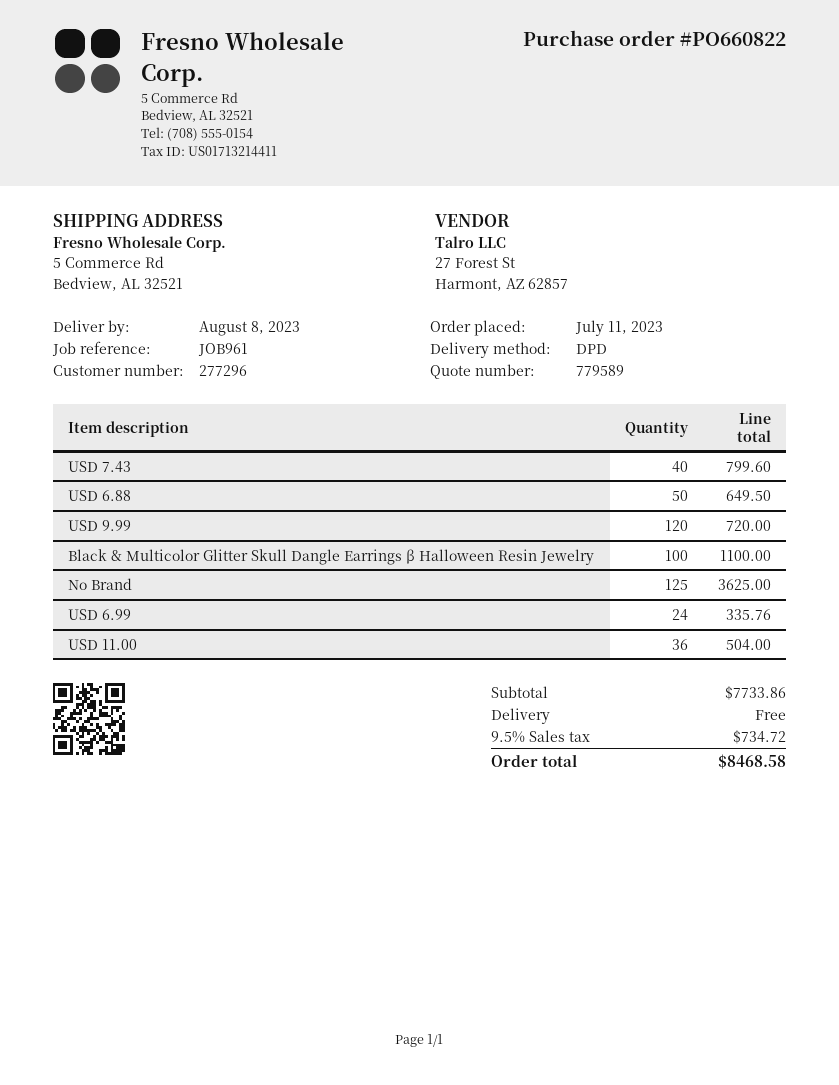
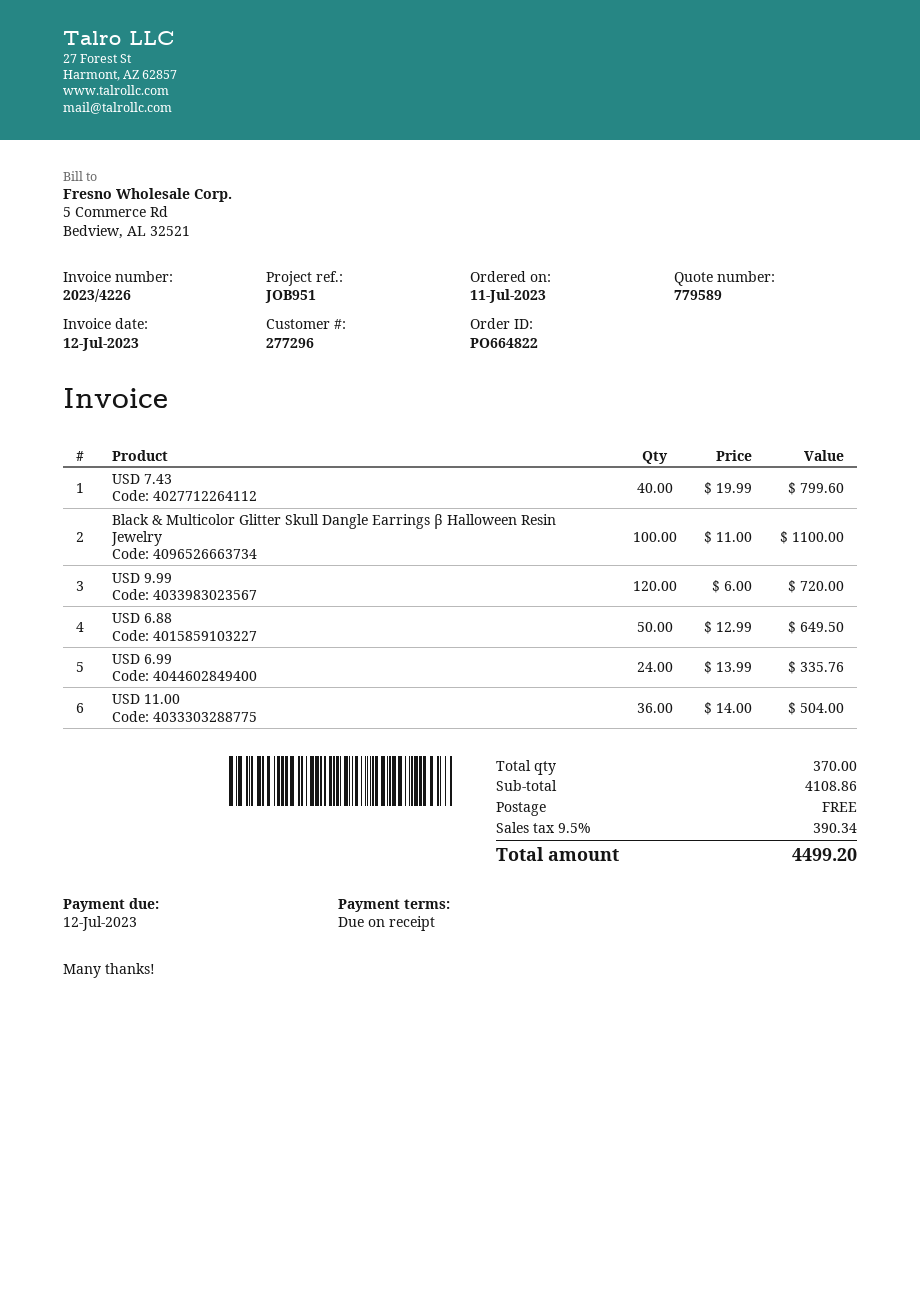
order number: PO660822 -> PO664822
reference: JOB961 -> JOB951
No Brand: 125 for 3625.00 -> none
subtotal: 7733.86 -> 4108.86
tax: 9.5% = 734.72 -> 9.5% = 390.34
total: 8468.58 -> 4499.20

